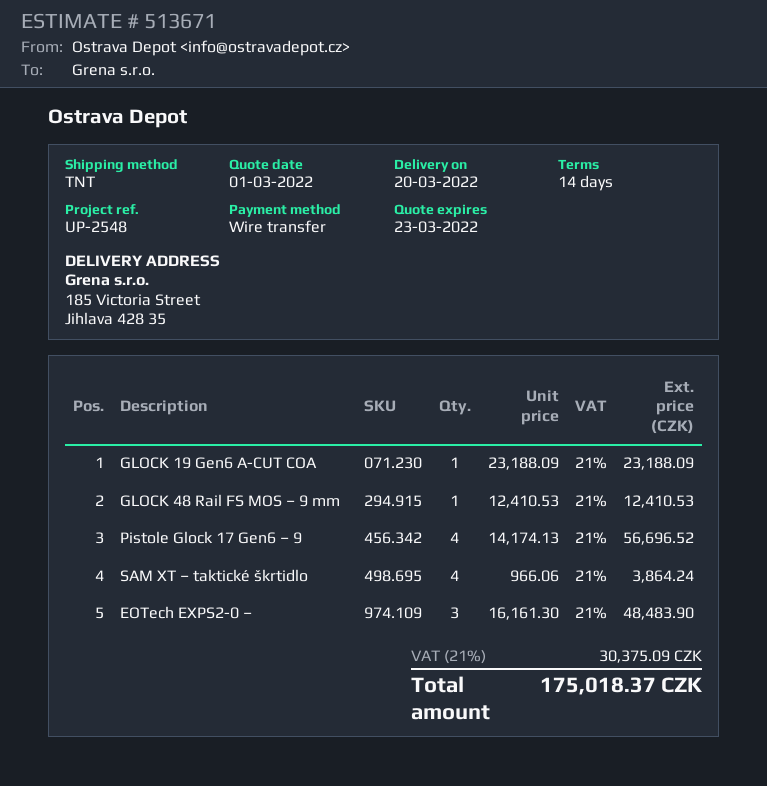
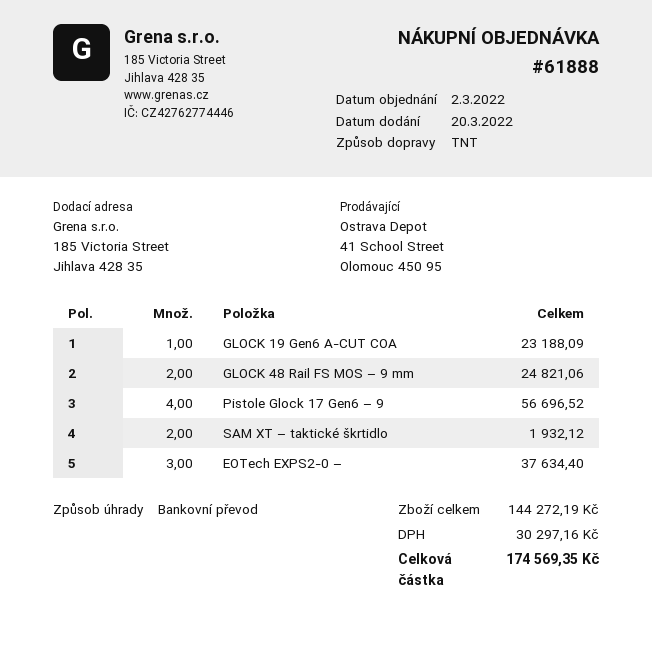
GLOCK 48 Rail FS MOS – 9 mm: 1 for 12410.53 -> 2 for 24821.06
SAM XT – taktické škrtidlo: 4 for 3864.24 -> 2 for 1932.12
EOTech EXPS2-0 –: 3 for 48483.90 -> 3 for 37634.40
tax: 30375.09 -> 30297.16
total: 175018.37 -> 174569.35

